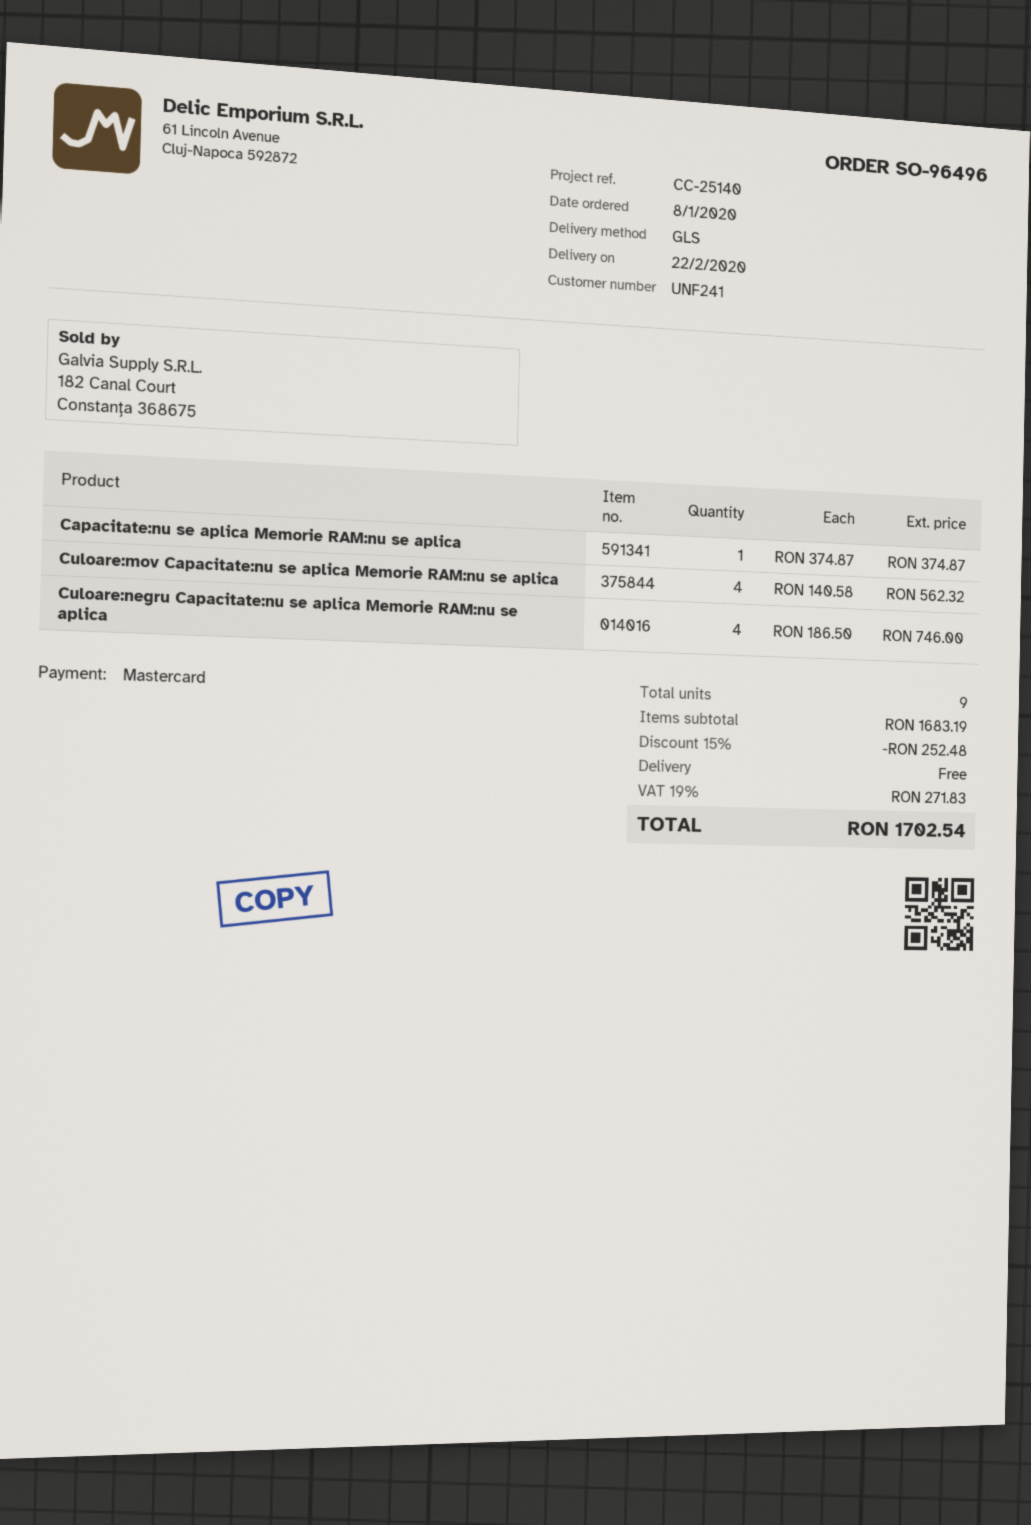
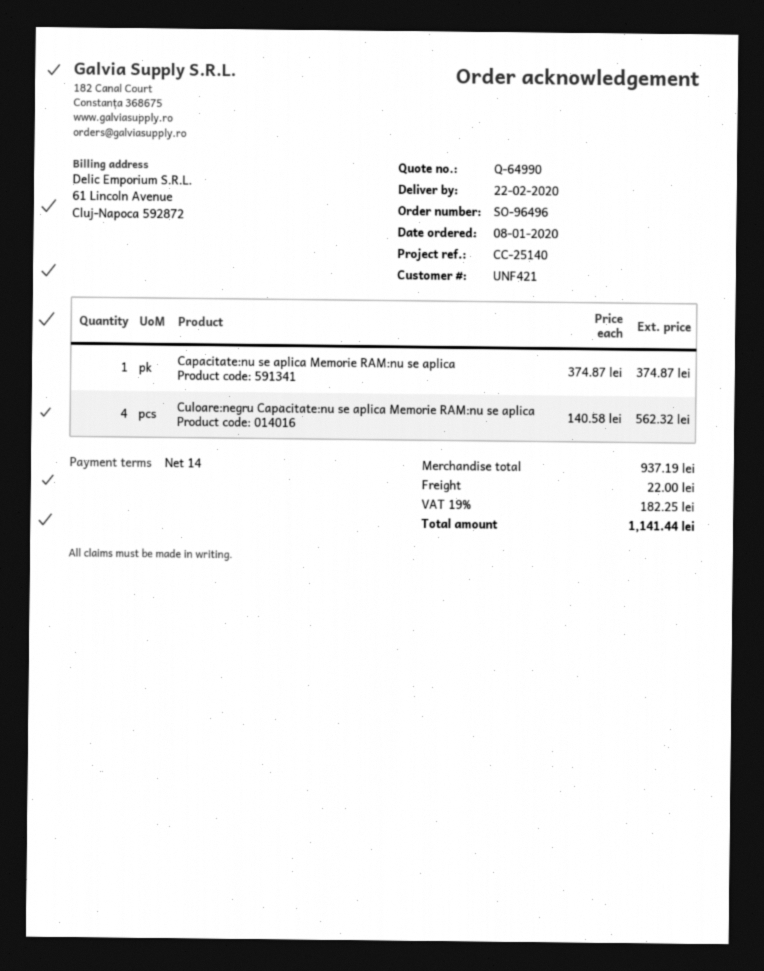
customer number: UNF241 -> UNF421
Culoare:mov Capacitate:nu se aplica Memorie RAM:nu se aplica: 4 x 140.58 = 562.32 -> none
Culoare:negru Capacitate:nu se aplica Memorie RAM:nu se aplica: 4 x 186.50 = 746.00 -> 4 x 140.58 = 562.32
subtotal: 1683.19 -> 937.19
discount: 15% = 252.48 -> none
shipping: 0.00 -> 22.00
tax: 19% = 271.83 -> 19% = 182.25
total: 1702.54 -> 1141.44

